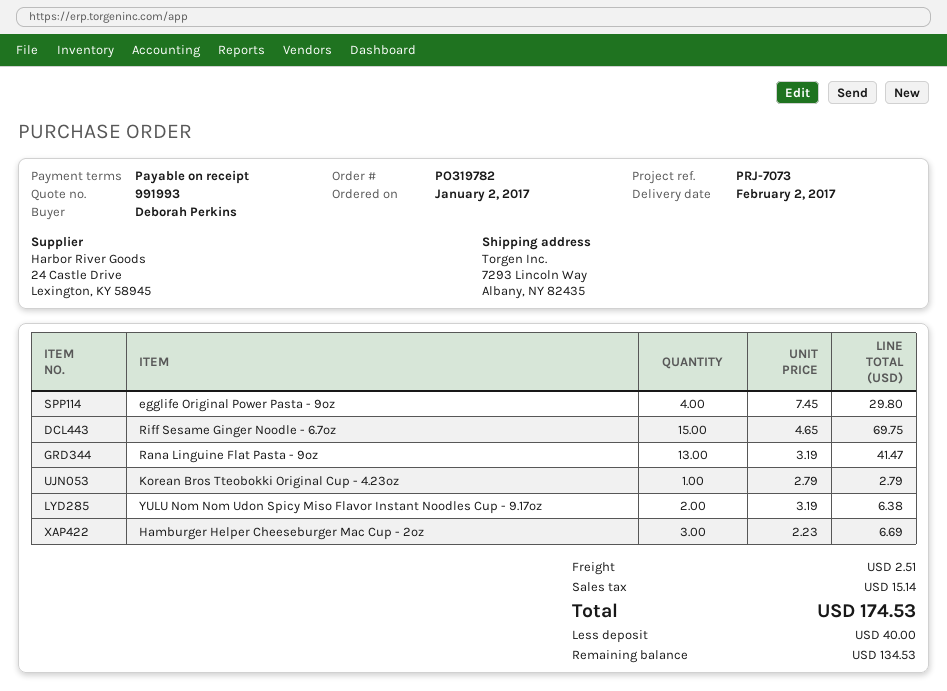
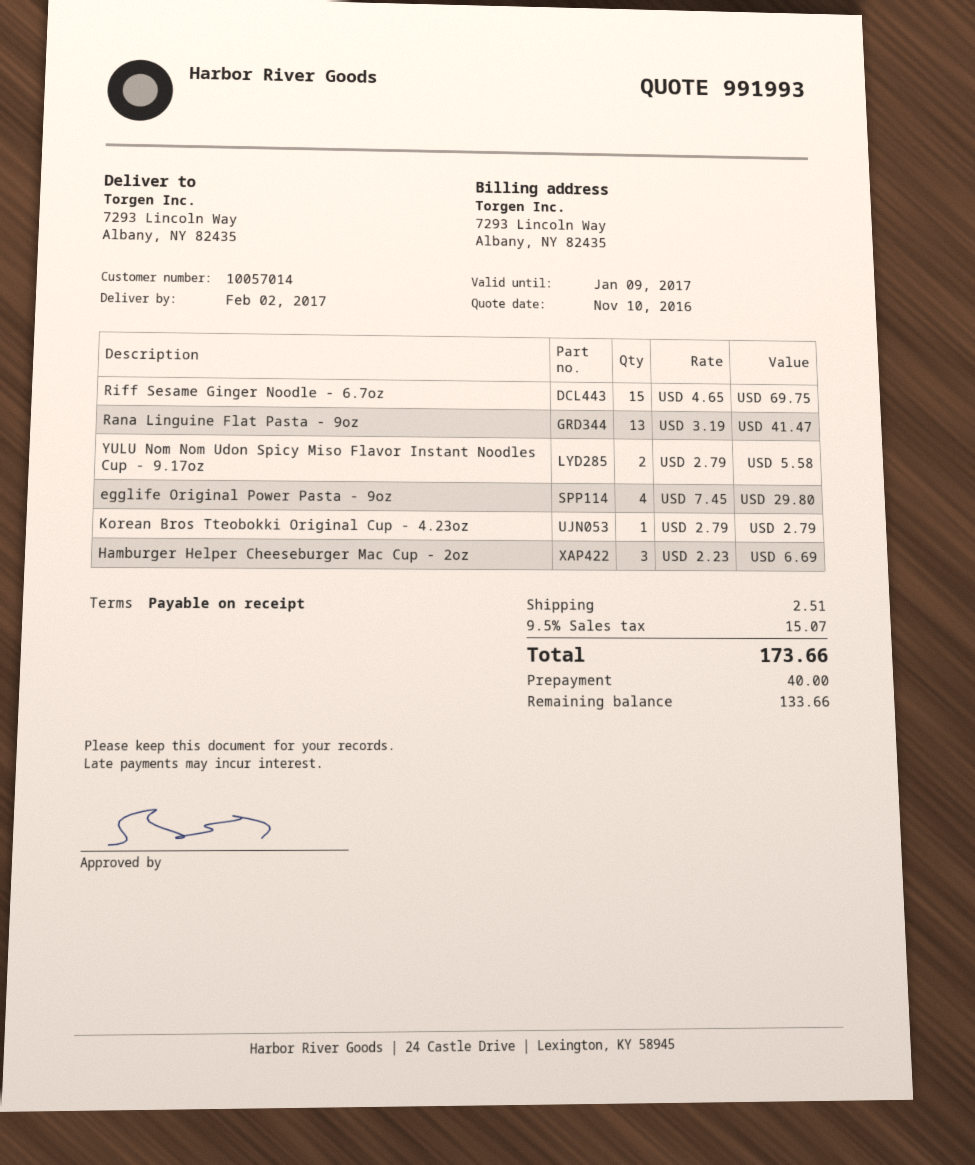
YULU Nom Nom Udon Spicy Miso Flavor Instant Noodles Cup - 9.17oz: 2 x 3.19 = 6.38 -> 2 x 2.79 = 5.58
tax: 15.14 -> 15.07
total: 174.53 -> 173.66
balance: 134.53 -> 133.66

